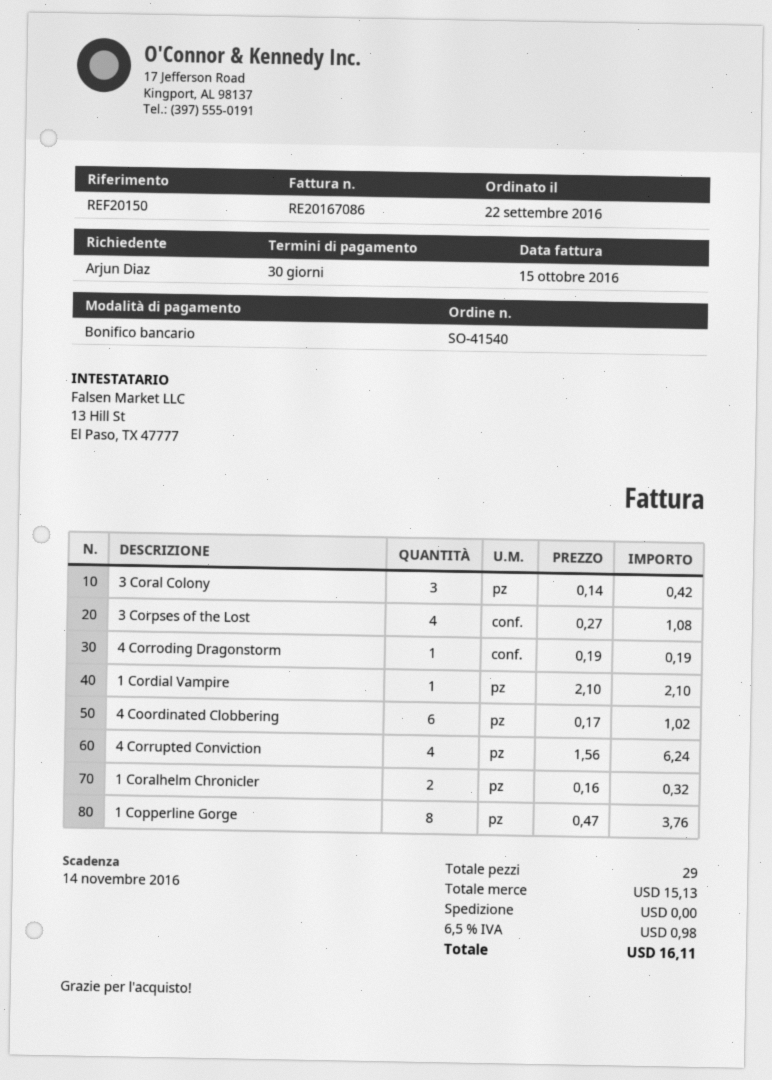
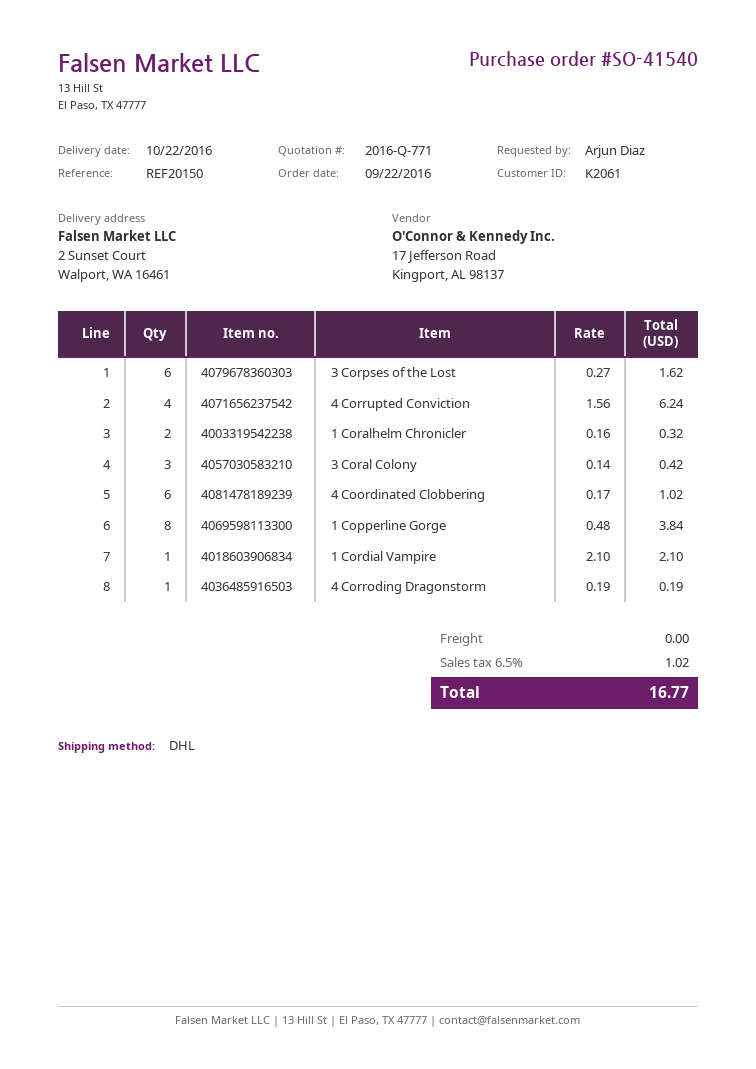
3 Corpses of the Lost: 4 x 0.27 = 1.08 -> 6 x 0.27 = 1.62
1 Copperline Gorge: 8 x 0.47 = 3.76 -> 8 x 0.48 = 3.84
tax: 6.5% = 0.98 -> 6.5% = 1.02
total: 16.11 -> 16.77

